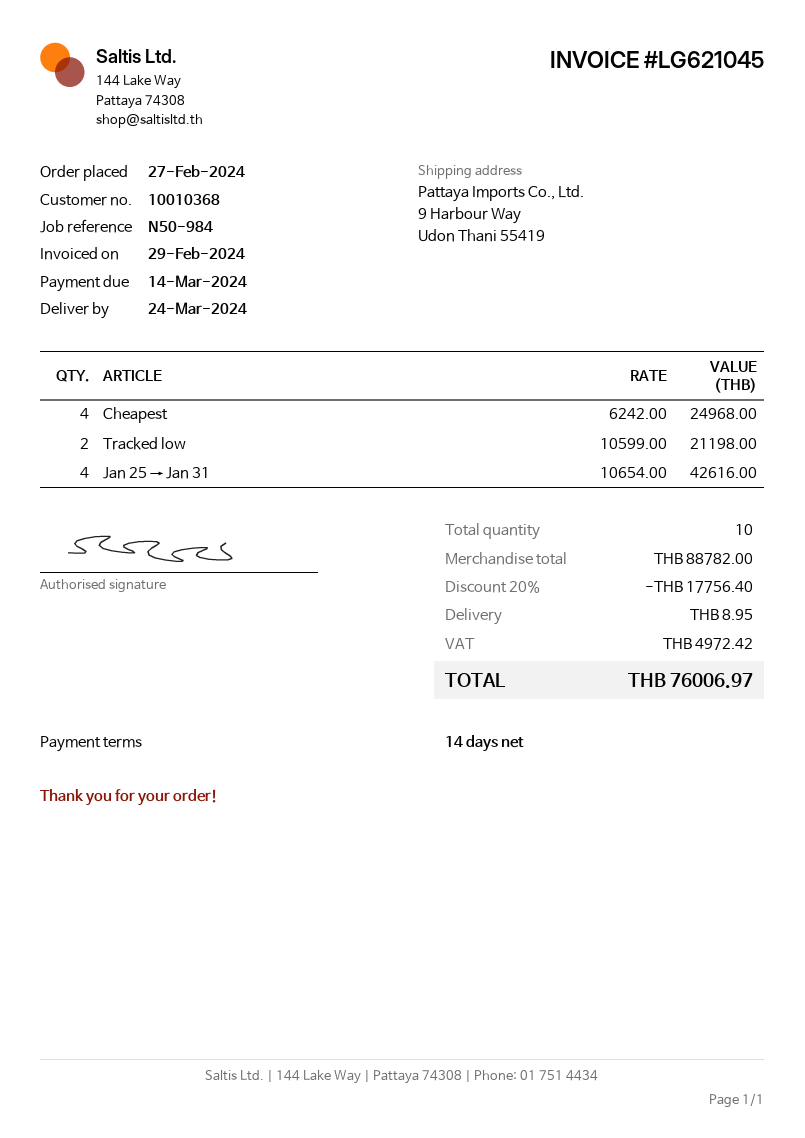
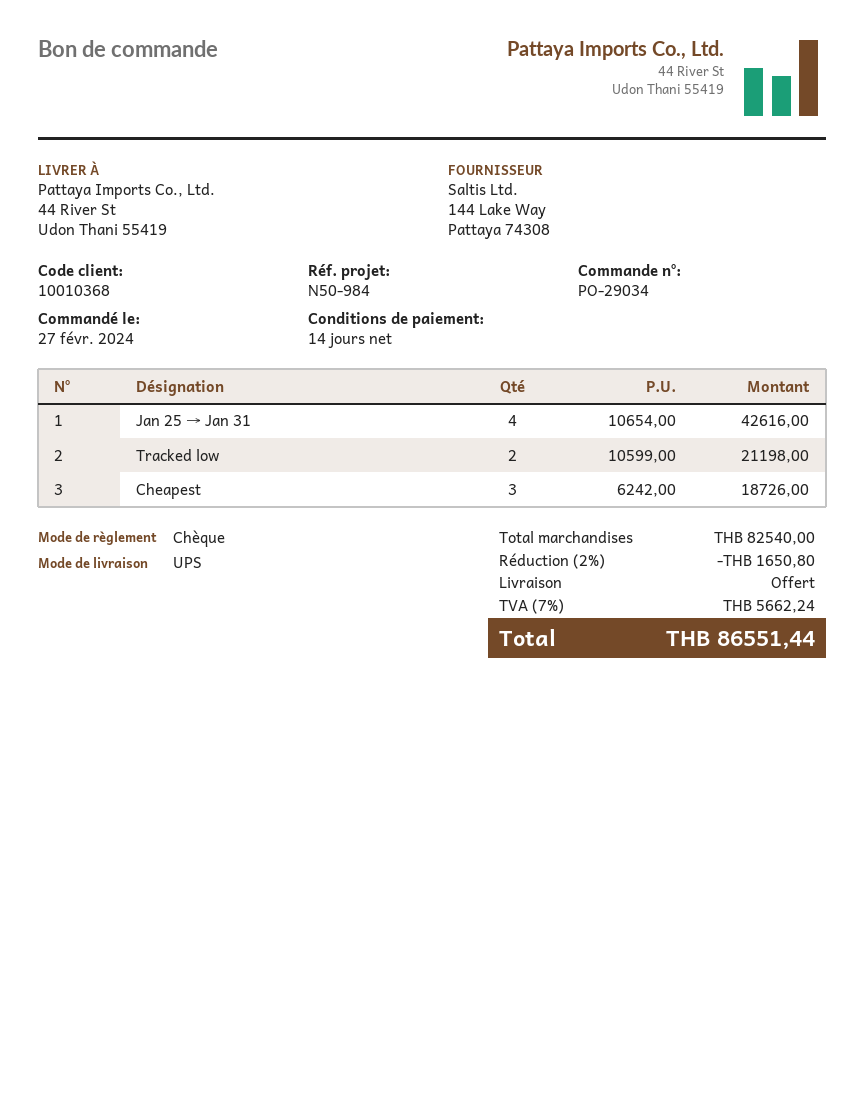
ship to: 9 Harbour Way, Udon Thani 55419 -> 44 River St, Udon Thani 55419
Cheapest: 4 x 6242.00 = 24968.00 -> 3 x 6242.00 = 18726.00
subtotal: 88782.00 -> 82540.00
discount: 20% = 17756.40 -> 2% = 1650.80
shipping: 8.95 -> 0.00
tax: 4972.42 -> 5662.24
total: 76006.97 -> 86551.44

